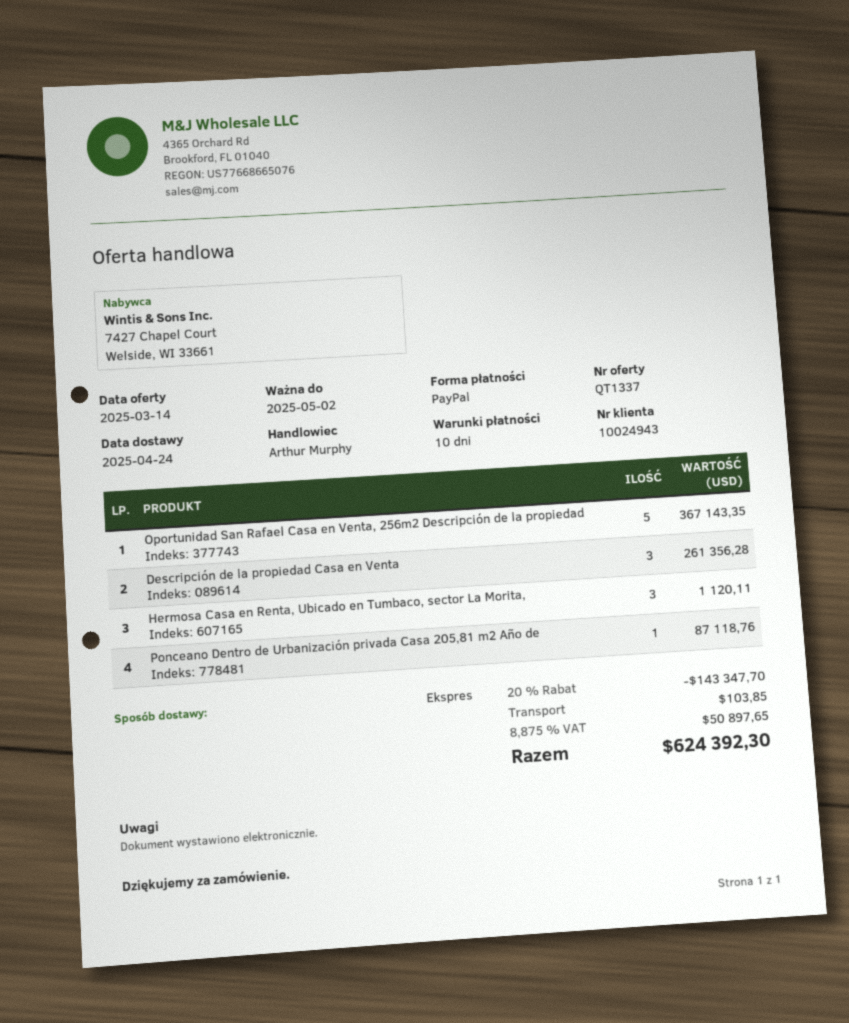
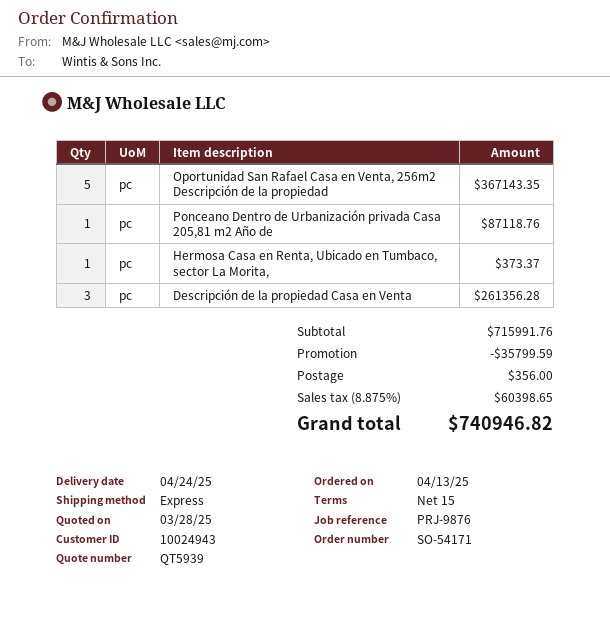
quote number: QT1337 -> QT5939
quote date: 2025-03-14 -> 2025-03-28
payment terms: 10 days -> 15 days
Hermosa Casa en Renta, Ubicado en Tumbaco, sector La Morita,: 3 for 1120.11 -> 1 for 373.37
discount: 143347.70 -> 35799.59
shipping: 103.85 -> 356.00
tax: 8.875% = 50897.65 -> 8.875% = 60398.65
total: 624392.30 -> 740946.82

